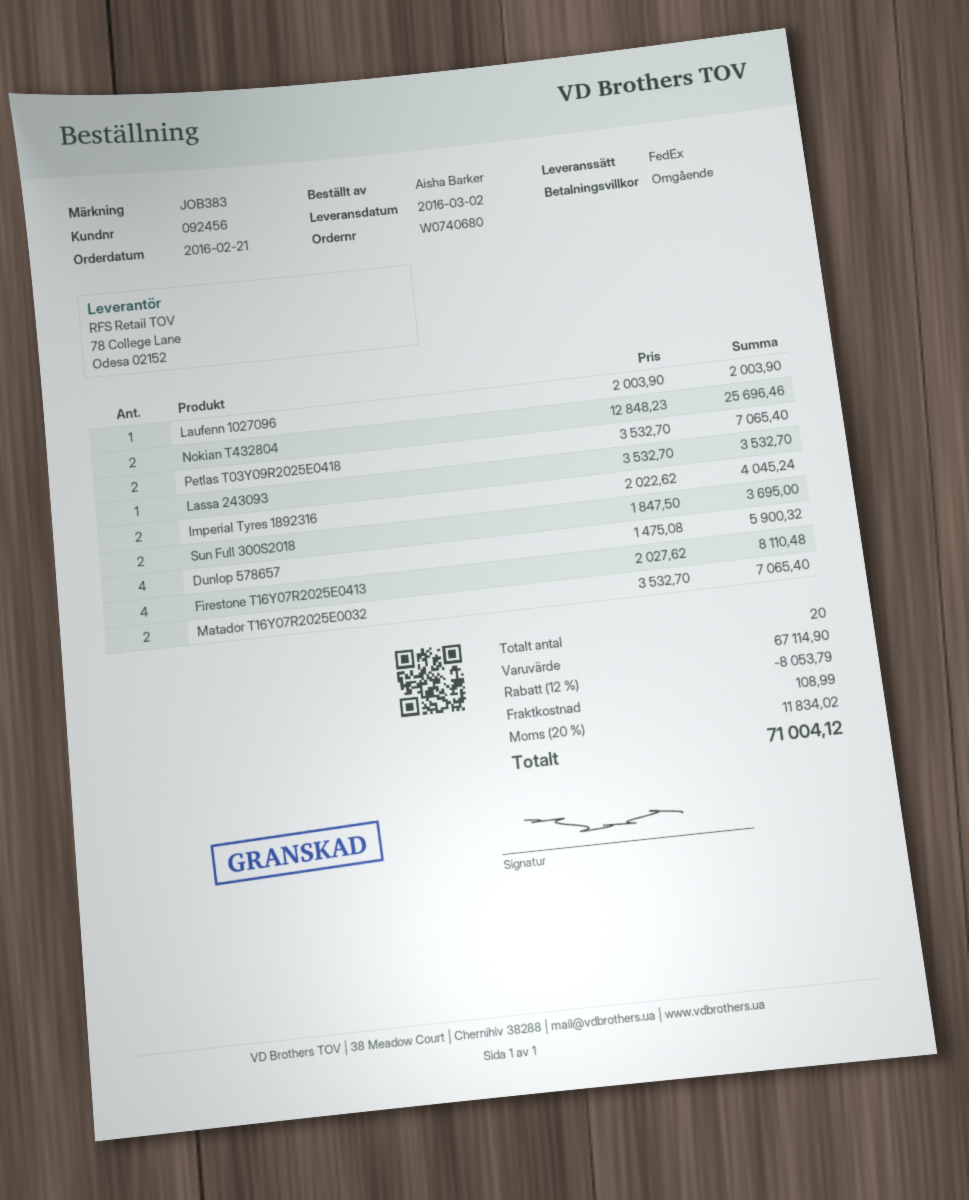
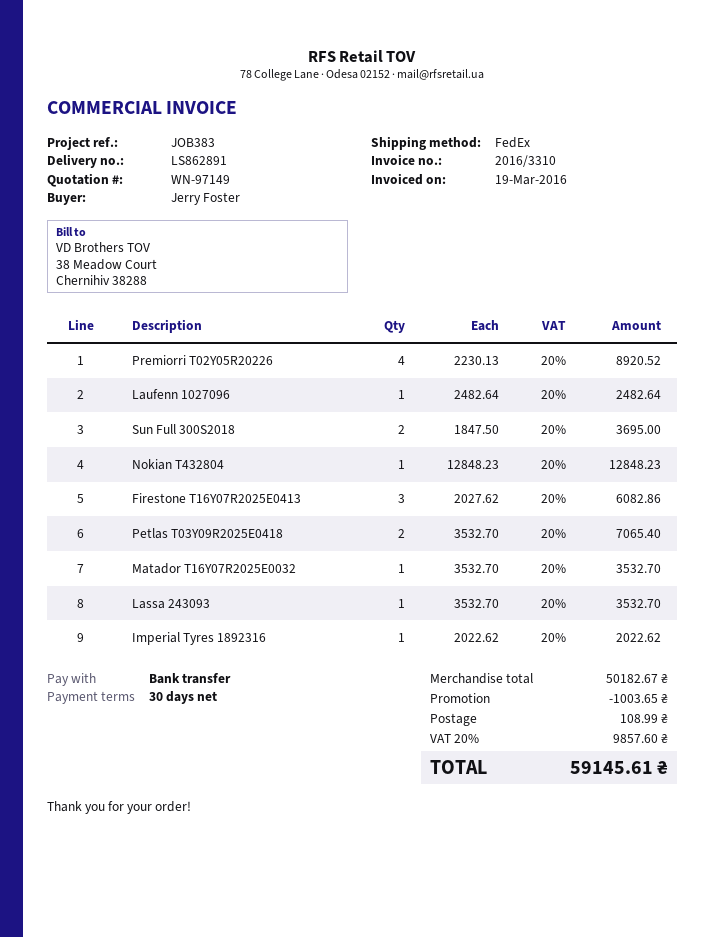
payment terms: on receipt -> 30 days
ordered by: Aisha Barker -> Jerry Foster
Laufenn 1027096: 1 x 2003.90 = 2003.90 -> 1 x 2482.64 = 2482.64
Nokian T432804: 2 x 12848.23 = 25696.46 -> 1 x 12848.23 = 12848.23
Imperial Tyres 1892316: 2 x 2022.62 = 4045.24 -> 1 x 2022.62 = 2022.62
Dunlop 578657: 4 x 1475.08 = 5900.32 -> none
Firestone T16Y07R2025E0413: 4 x 2027.62 = 8110.48 -> 3 x 2027.62 = 6082.86
Matador T16Y07R2025E0032: 2 x 3532.70 = 7065.40 -> 1 x 3532.70 = 3532.70
Premiorri T02Y05R20226: none -> 4 x 2230.13 = 8920.52
subtotal: 67114.90 -> 50182.67
discount: 8053.79 -> 1003.65
tax: 20% = 11834.02 -> 20% = 9857.60
total: 71004.12 -> 59145.61

